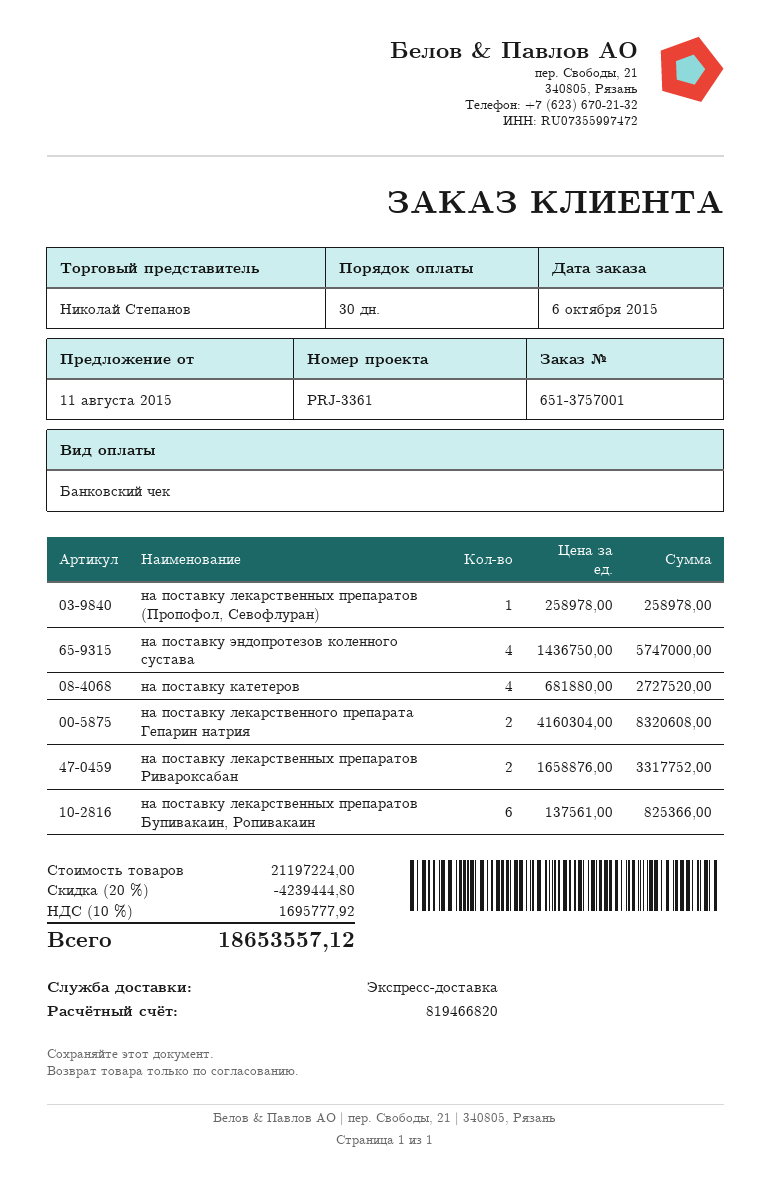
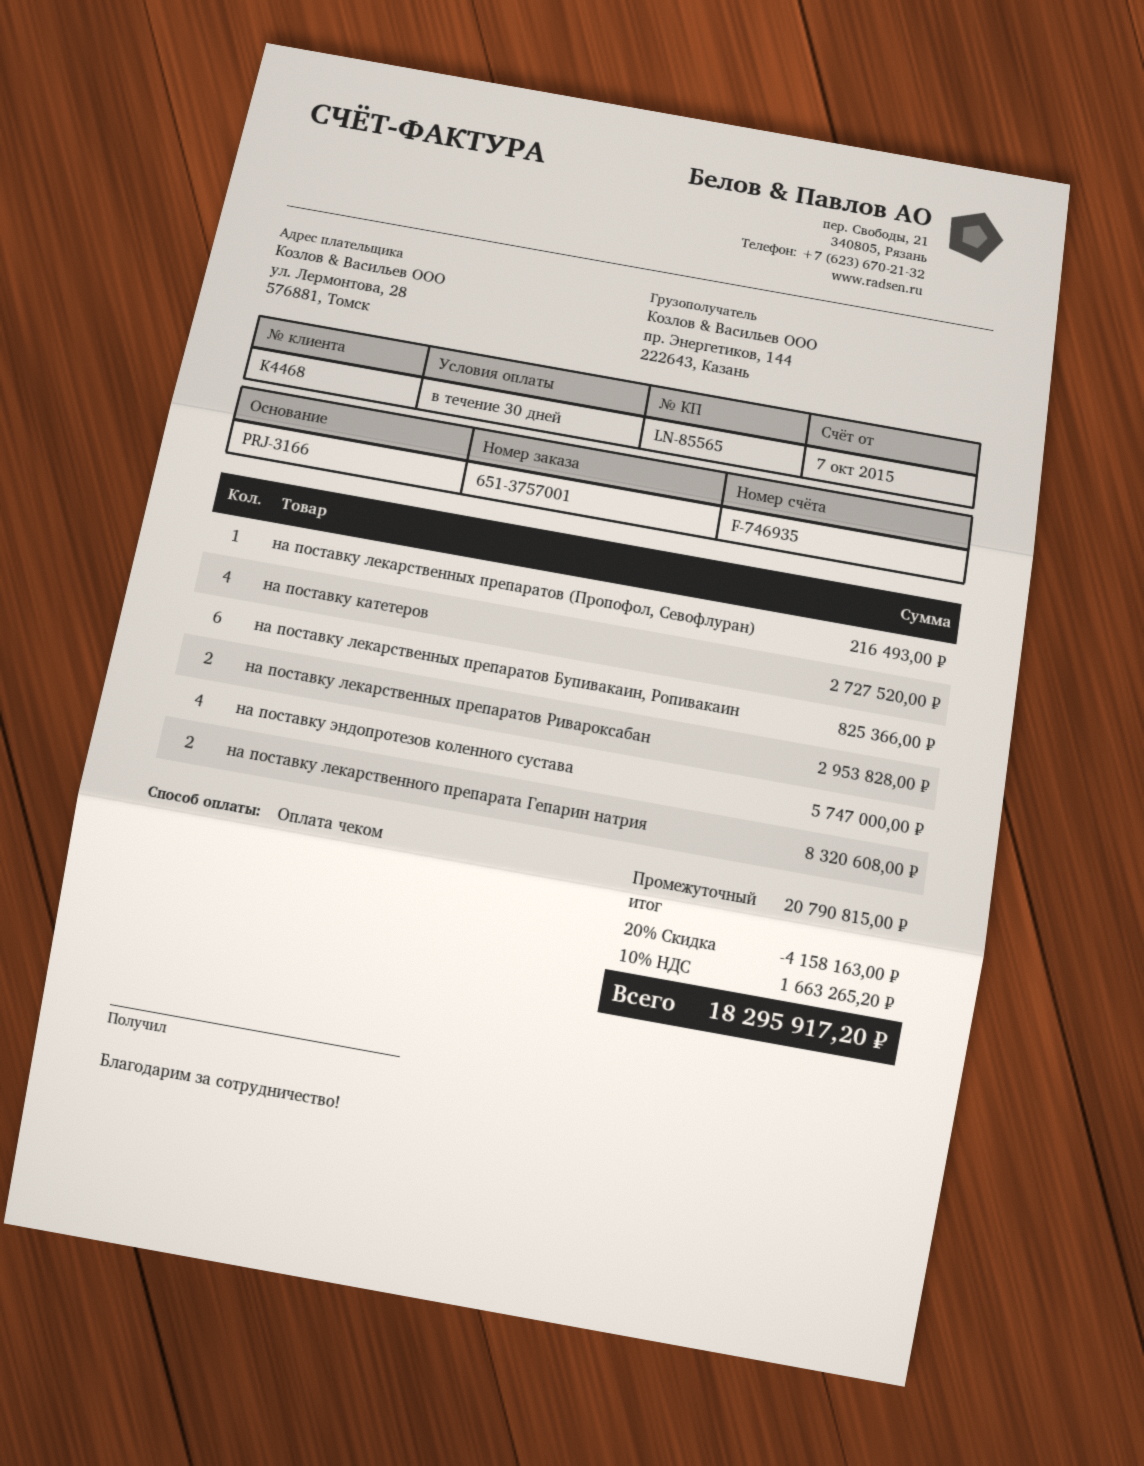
reference: PRJ-3361 -> PRJ-3166
на поставку лекарственных препаратов (Пропофол, Севофлуран): 1 for 258978.00 -> 1 for 216493.00
на поставку лекарственных препаратов Ривароксабан: 2 for 3317752.00 -> 2 for 2953828.00
subtotal: 21197224.00 -> 20790815.00
discount: 20% = 4239444.80 -> 20% = 4158163.00
tax: 10% = 1695777.92 -> 10% = 1663265.20
total: 18653557.12 -> 18295917.20

